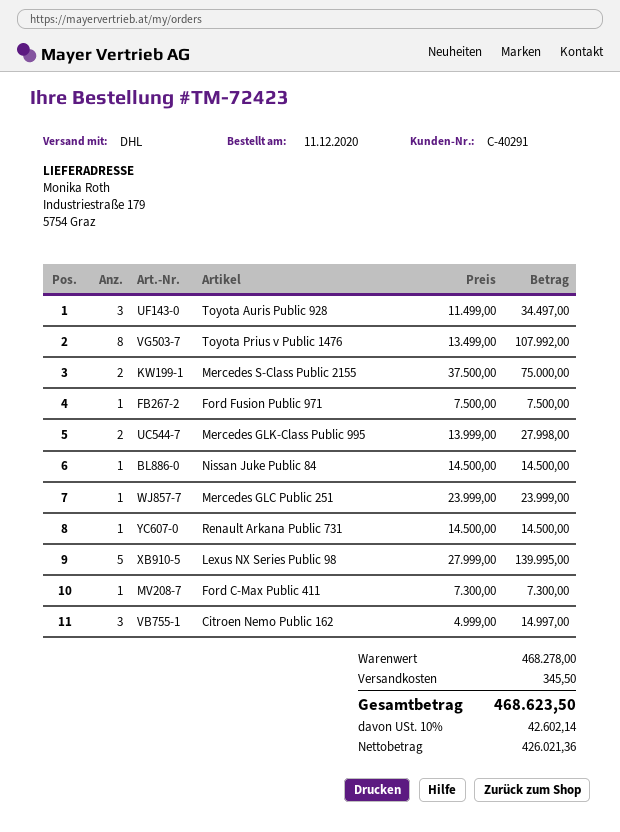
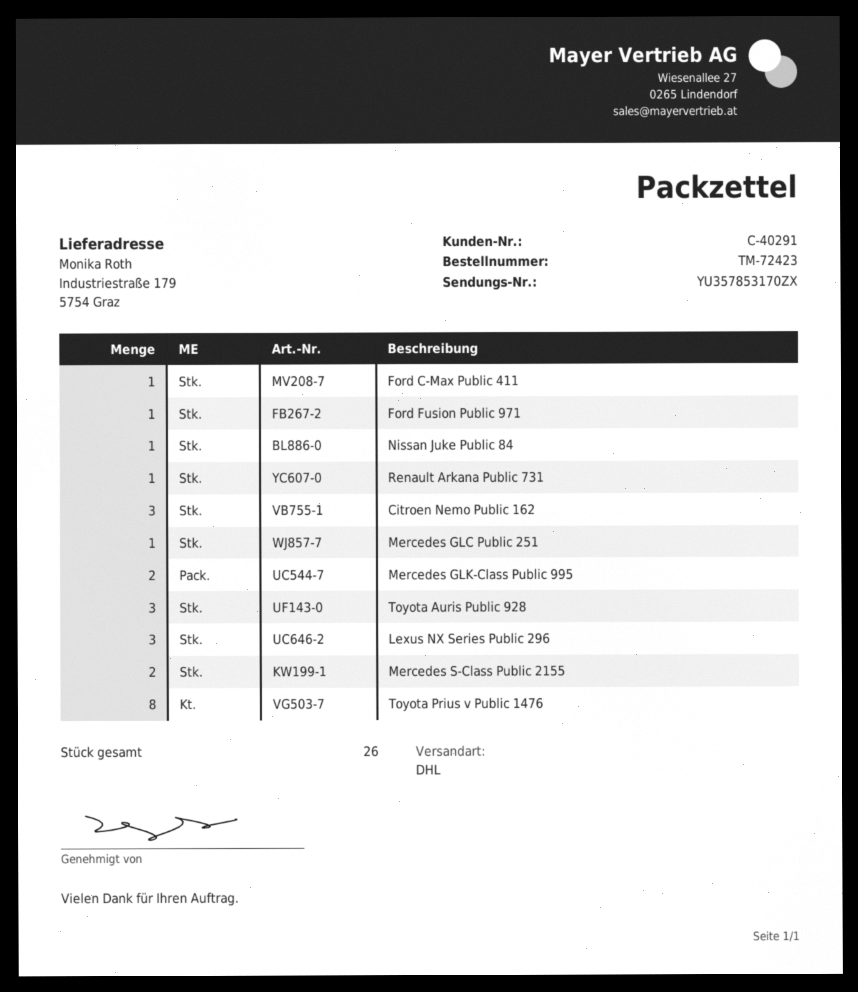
Lexus NX Series Public 98: 5 -> none
Lexus NX Series Public 296: none -> 3

